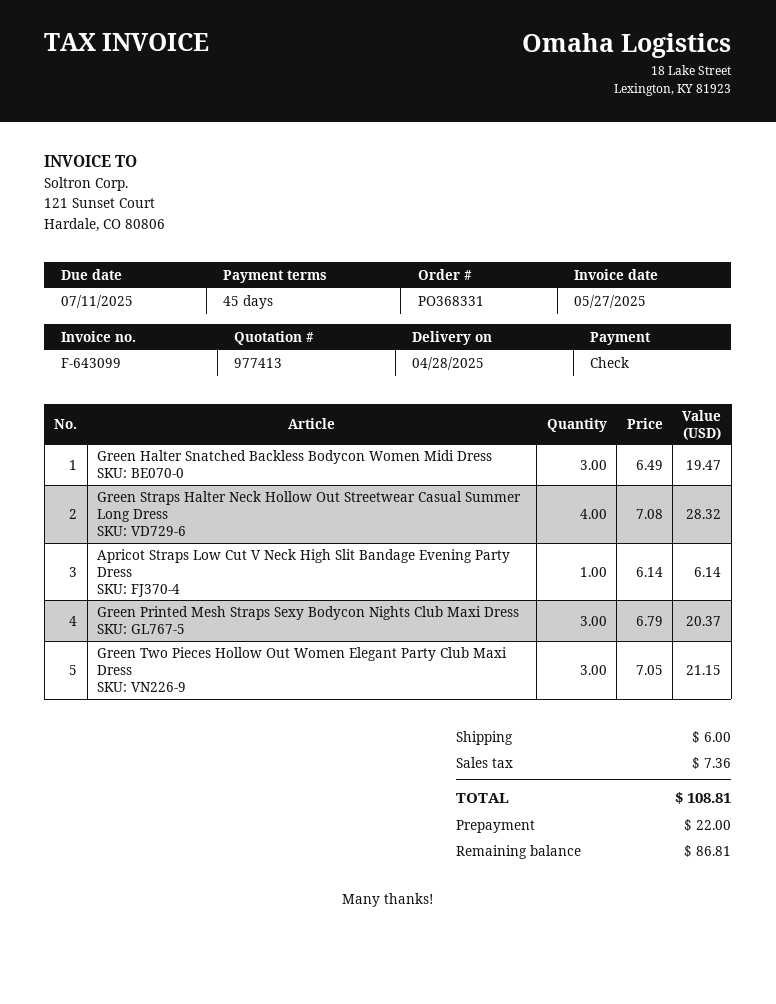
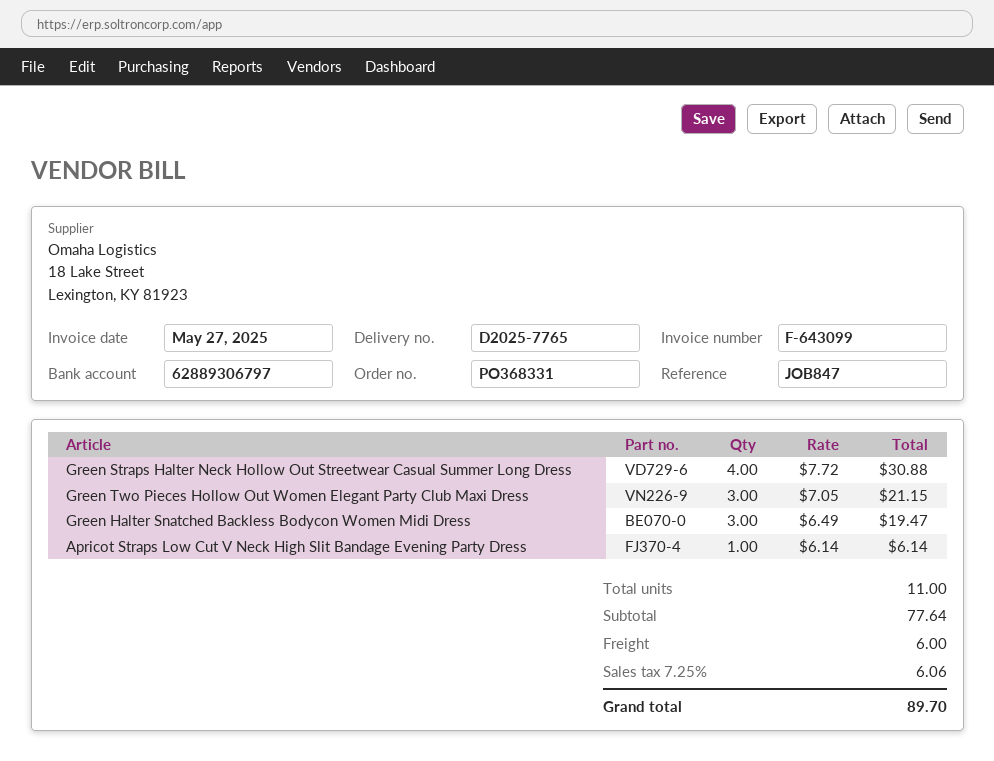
Green Straps Halter Neck Hollow Out Streetwear Casual Summer Long Dress: 4 x 7.08 = 28.32 -> 4 x 7.72 = 30.88
Green Printed Mesh Straps Sexy Bodycon Nights Club Maxi Dress: 3 x 6.79 = 20.37 -> none
tax: 7.36 -> 6.06
total: 108.81 -> 89.70

